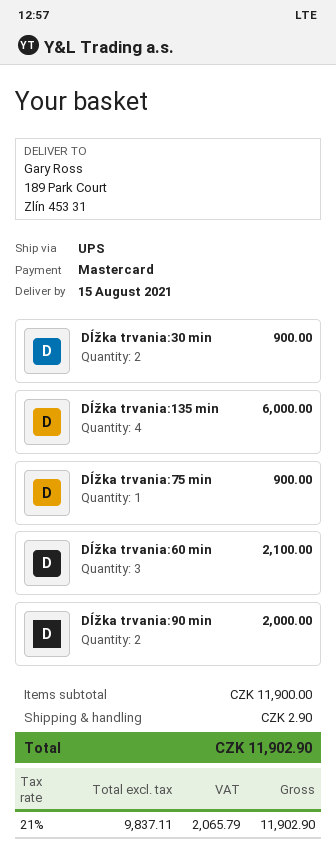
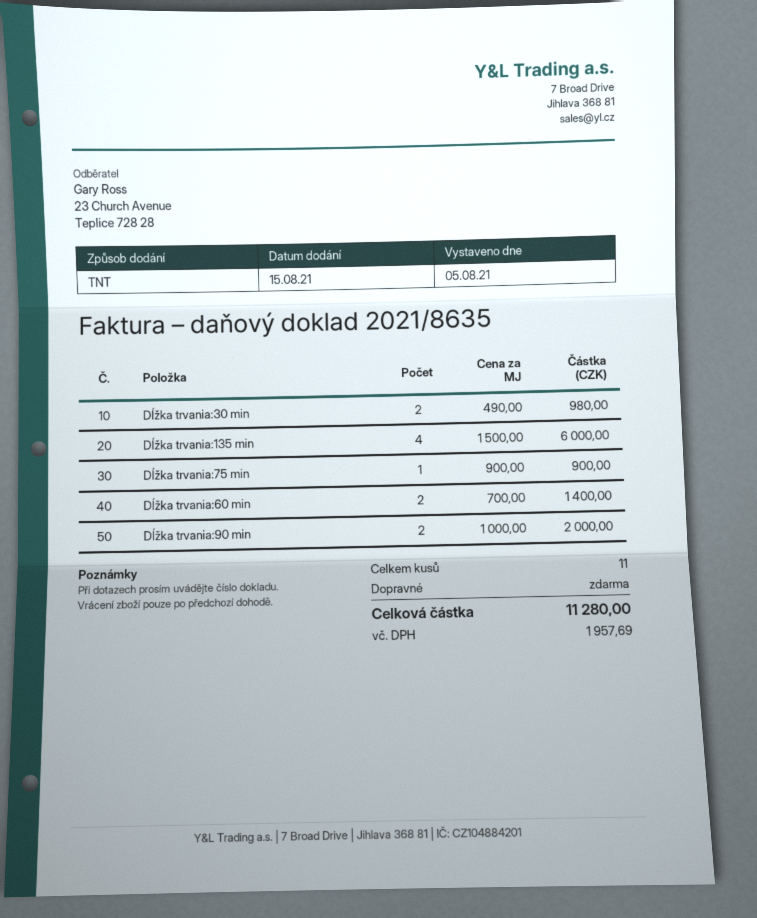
shipping method: UPS -> TNT
Dĺžka trvania:30 min: 2 for 900.00 -> 2 for 980.00
Dĺžka trvania:60 min: 3 for 2100.00 -> 2 for 1400.00
shipping: 2.90 -> 0.00
tax: 2065.79 -> 1957.69
total: 11902.90 -> 11280.00

